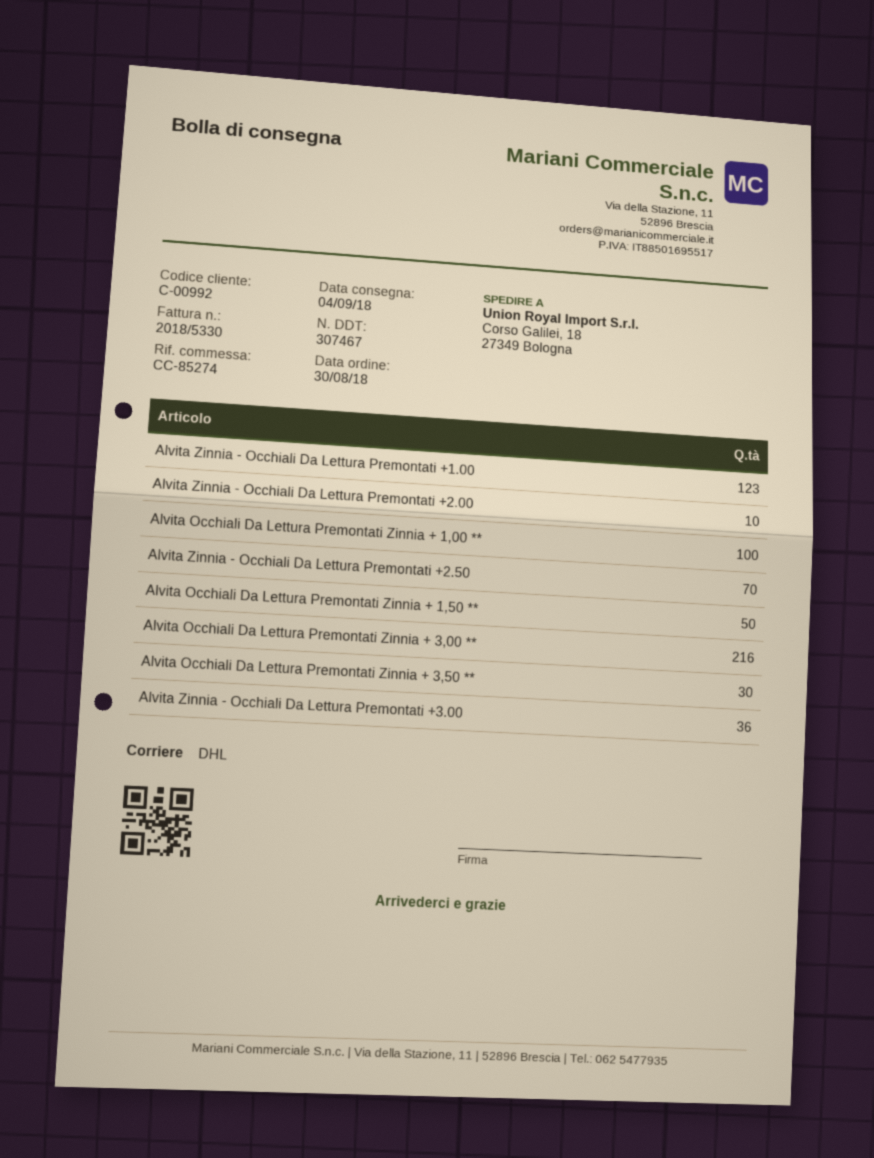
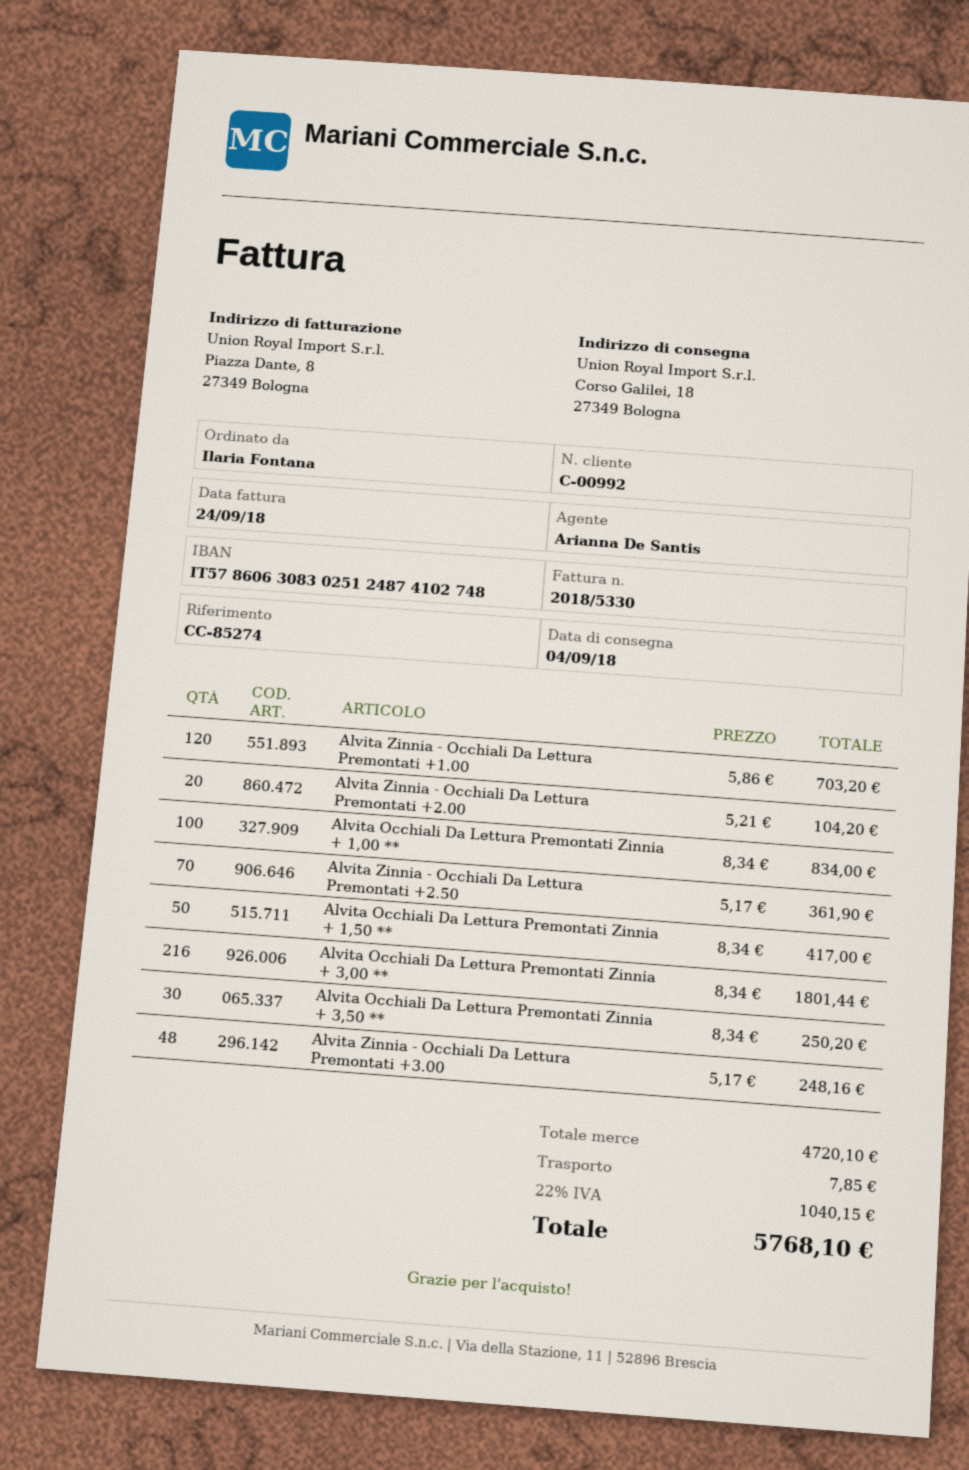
Alvita Zinnia - Occhiali Da Lettura Premontati +1.00: 123 -> 120
Alvita Zinnia - Occhiali Da Lettura Premontati +2.00: 10 -> 20
Alvita Zinnia - Occhiali Da Lettura Premontati +3.00: 36 -> 48

